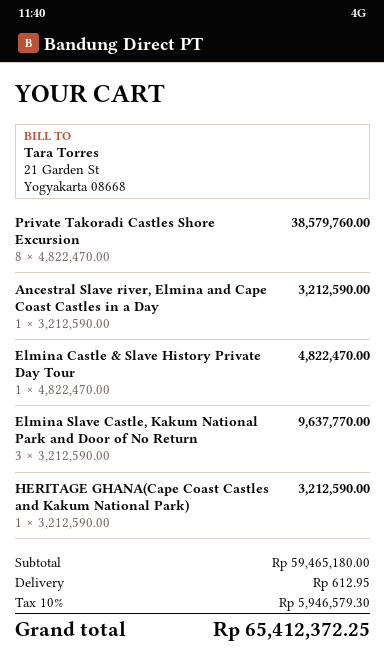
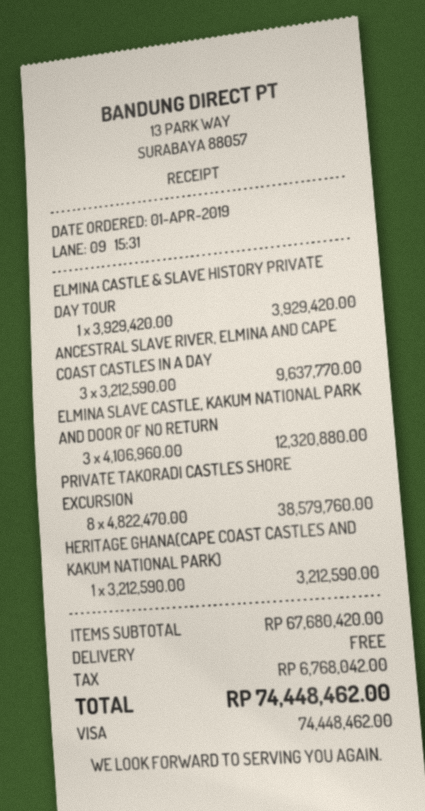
Ancestral Slave river, Elmina and Cape Coast Castles in a Day: 1 x 3212590.00 = 3212590.00 -> 3 x 3212590.00 = 9637770.00
Elmina Castle & Slave History Private Day Tour: 1 x 4822470.00 = 4822470.00 -> 1 x 3929420.00 = 3929420.00
Elmina Slave Castle, Kakum National Park and Door of No Return: 3 x 3212590.00 = 9637770.00 -> 3 x 4106960.00 = 12320880.00
subtotal: 59465180.00 -> 67680420.00
shipping: 612.95 -> 0.00
tax: 5946579.30 -> 6768042.00
total: 65412372.25 -> 74448462.00

